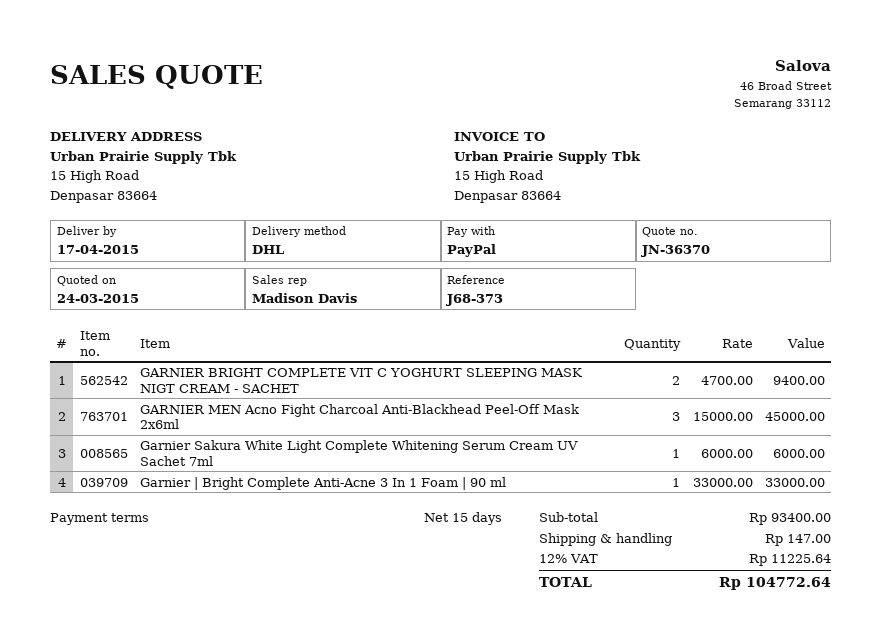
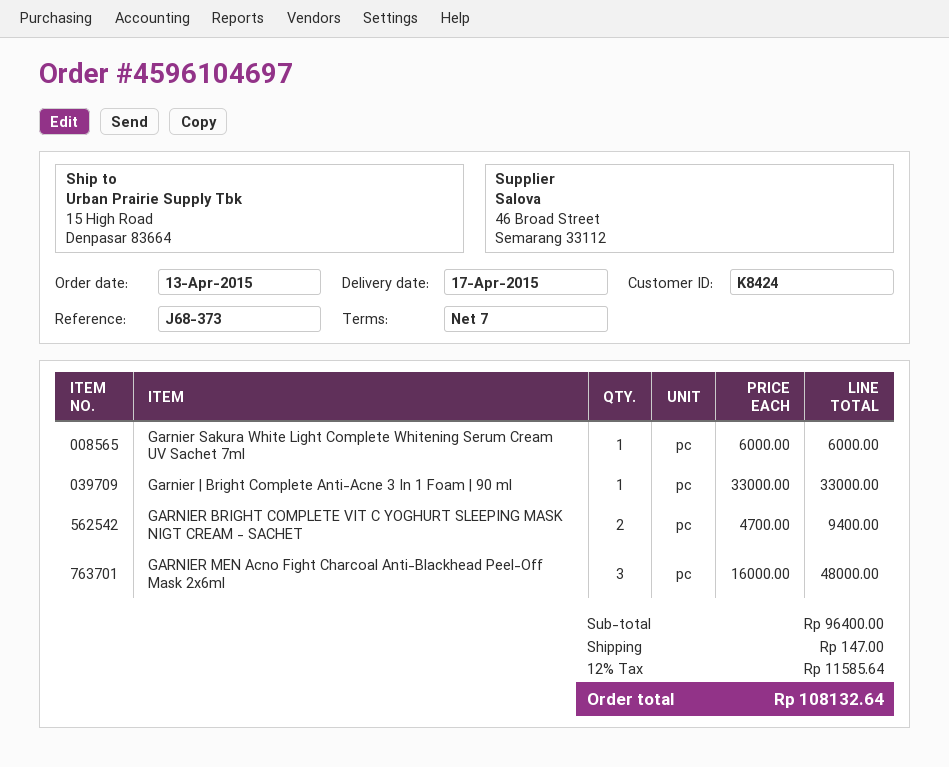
payment terms: 15 days -> 7 days
GARNIER MEN Acno Fight Charcoal Anti-Blackhead Peel-Off Mask 2x6ml: 3 x 15000.00 = 45000.00 -> 3 x 16000.00 = 48000.00
subtotal: 93400.00 -> 96400.00
tax: 12% = 11225.64 -> 12% = 11585.64
total: 104772.64 -> 108132.64

